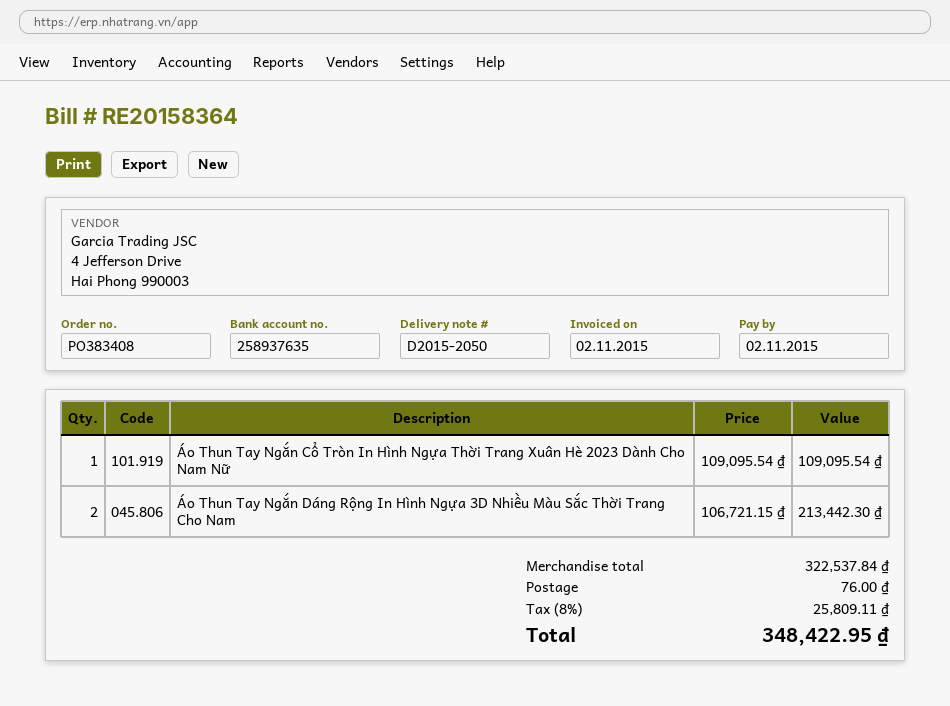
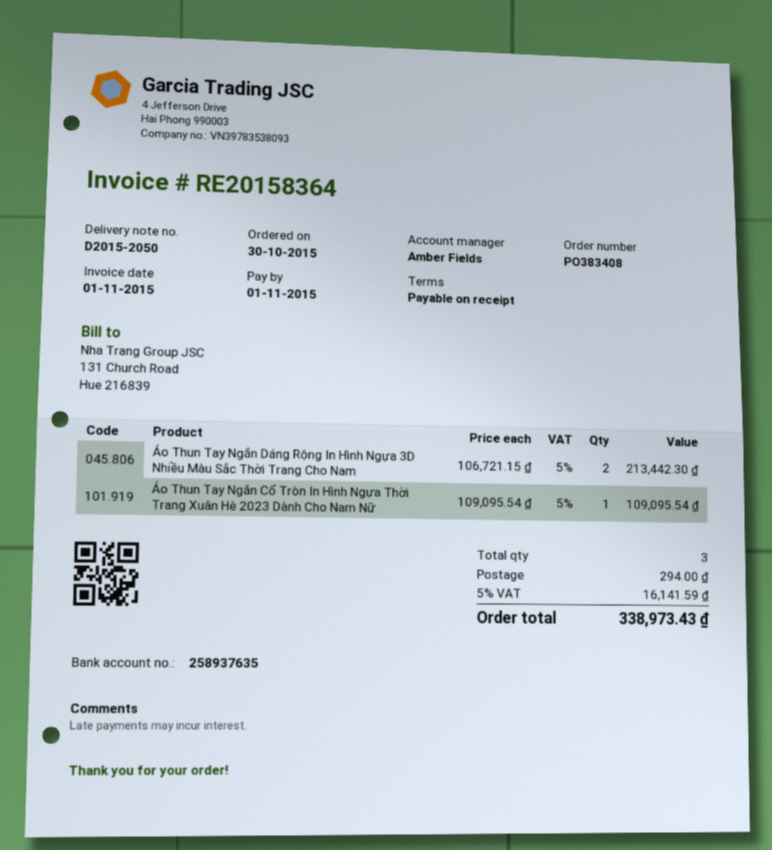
invoice date: 2015-11-02 -> 2015-11-01
due date: 2015-11-02 -> 2015-11-01
shipping: 76.00 -> 294.00
tax: 8% = 25809.11 -> 5% = 16141.59
total: 348422.95 -> 338973.43

